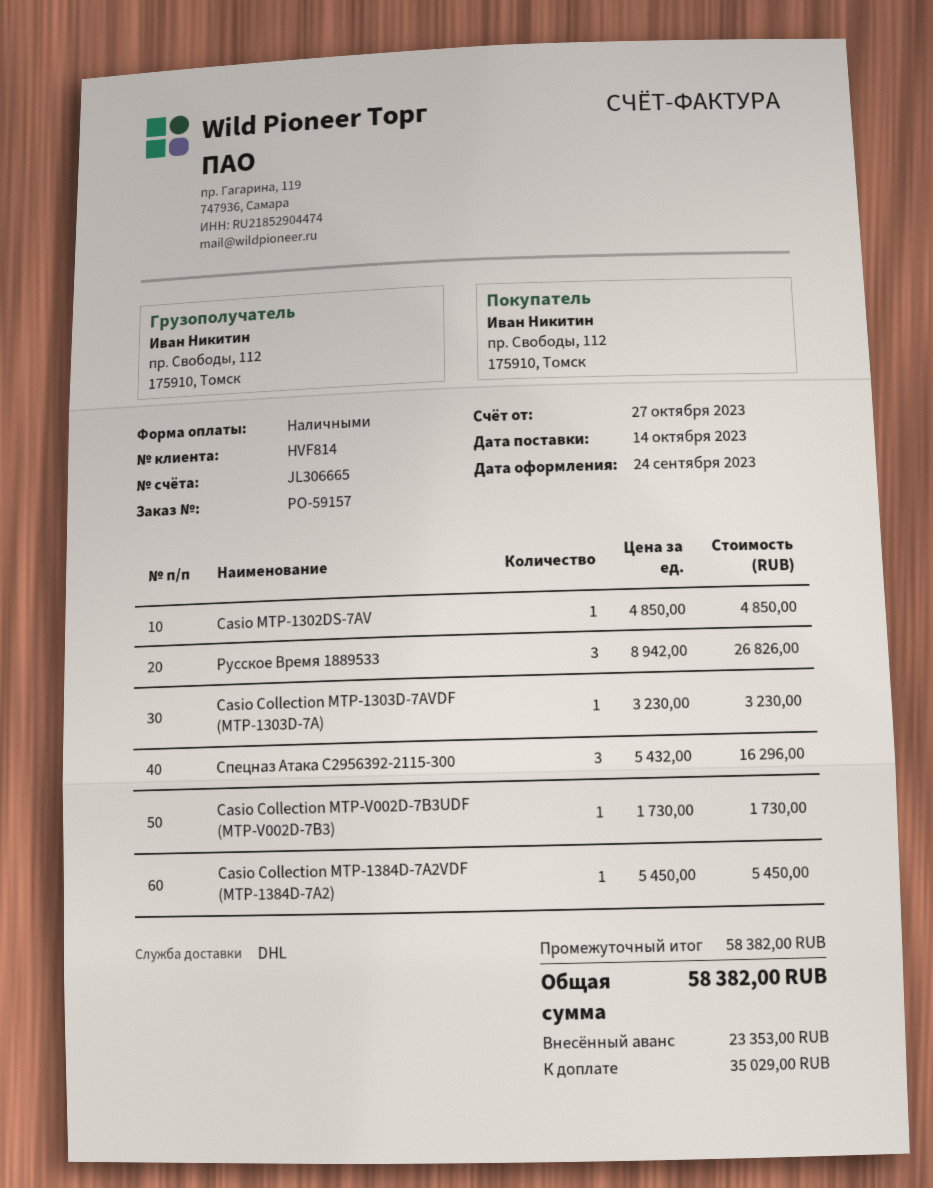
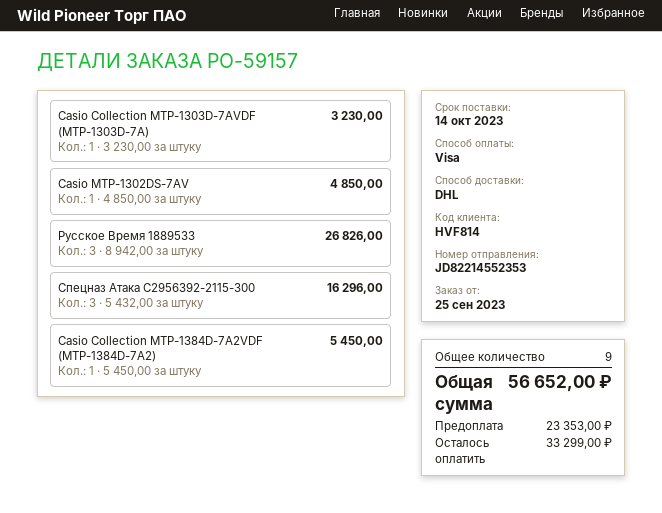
order date: 2023-09-24 -> 2023-09-25
payment method: cash -> Visa
Casio Collection MTP-V002D-7B3UDF (MTP-V002D-7B3): 1 x 1730.00 = 1730.00 -> none
total: 58382.00 -> 56652.00
balance: 35029.00 -> 33299.00

